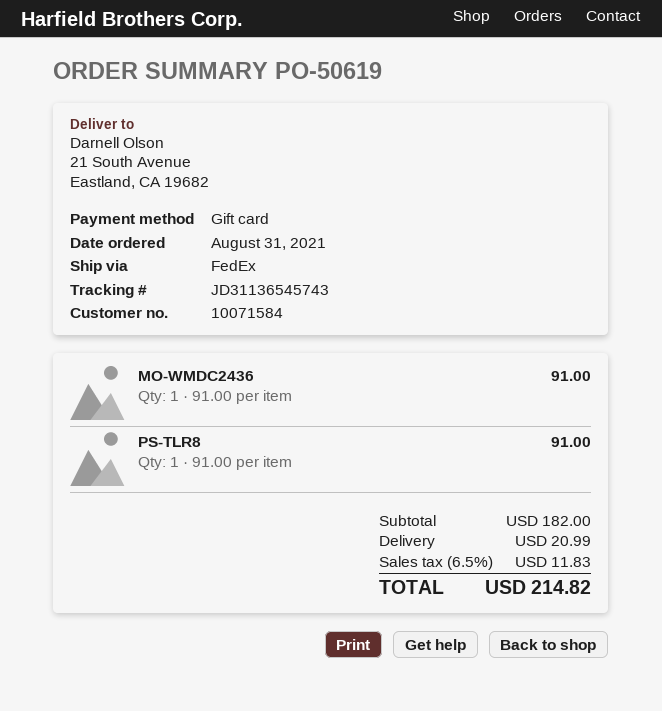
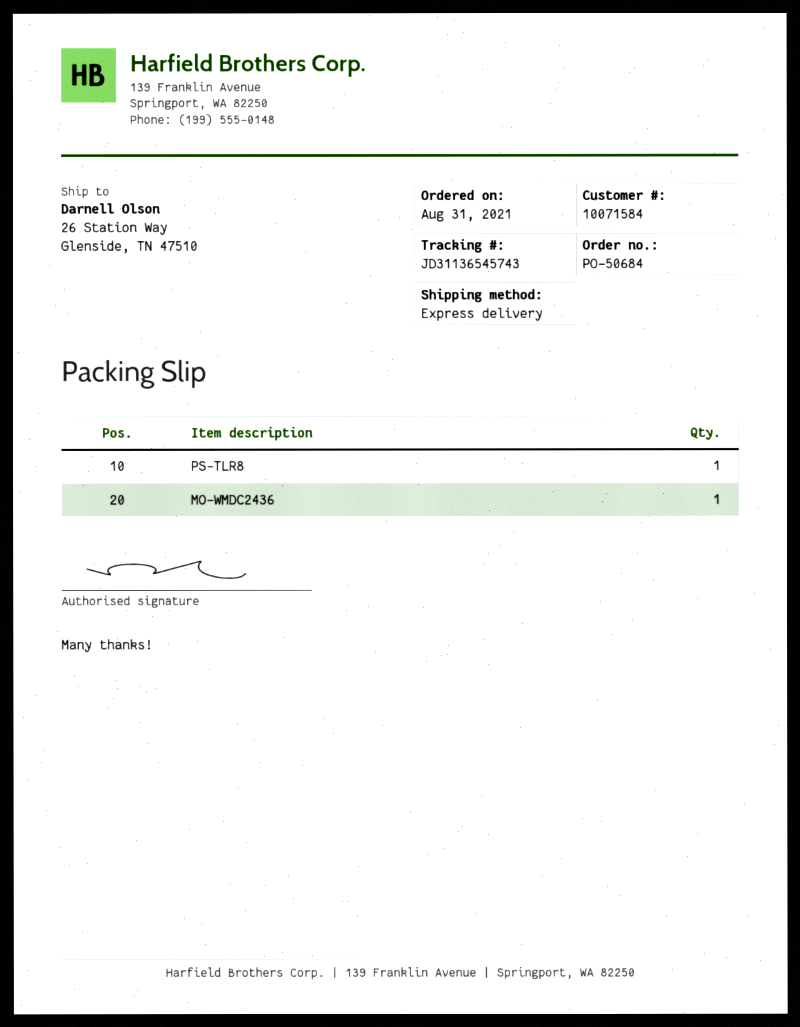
order number: PO-50619 -> PO-50684
shipping method: FedEx -> express
ship to: 21 South Avenue, Eastland, CA 19682 -> 26 Station Way, Glenside, TN 47510

